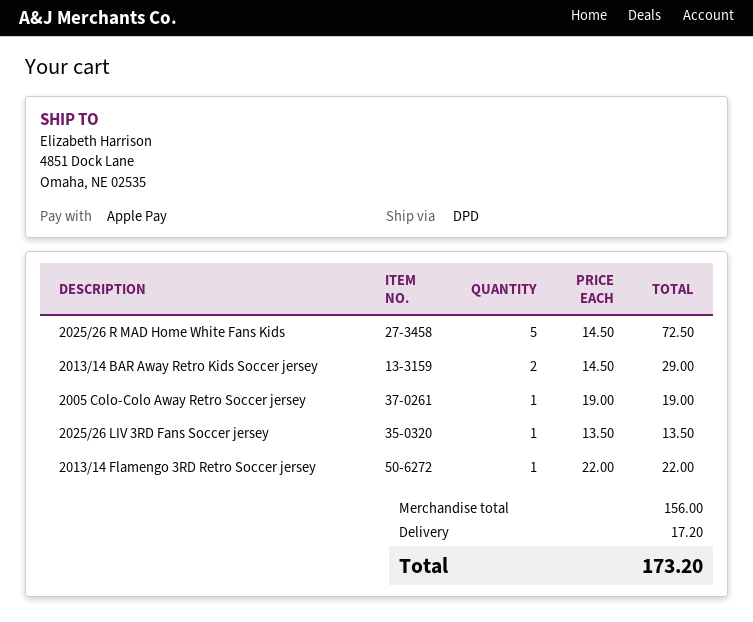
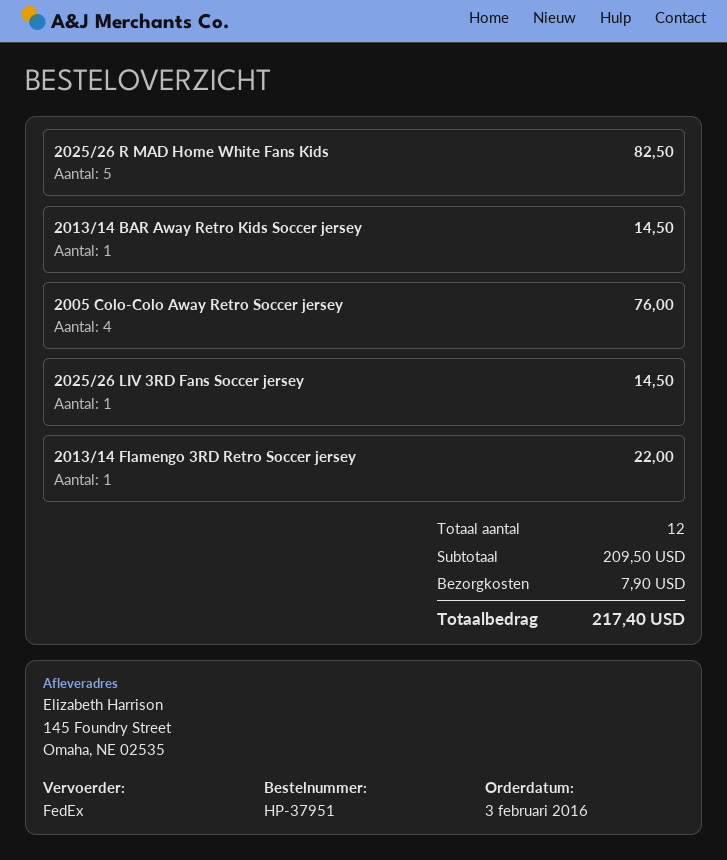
shipping method: DPD -> FedEx
ship to: 4851 Dock Lane, Omaha, NE 02535 -> 145 Foundry Street, Omaha, NE 02535
2025/26 R MAD Home White Fans Kids: 5 for 72.50 -> 5 for 82.50
2013/14 BAR Away Retro Kids Soccer jersey: 2 for 29.00 -> 1 for 14.50
2005 Colo-Colo Away Retro Soccer jersey: 1 for 19.00 -> 4 for 76.00
2025/26 LIV 3RD Fans Soccer jersey: 1 for 13.50 -> 1 for 14.50
subtotal: 156.00 -> 209.50
shipping: 17.20 -> 7.90
total: 173.20 -> 217.40

